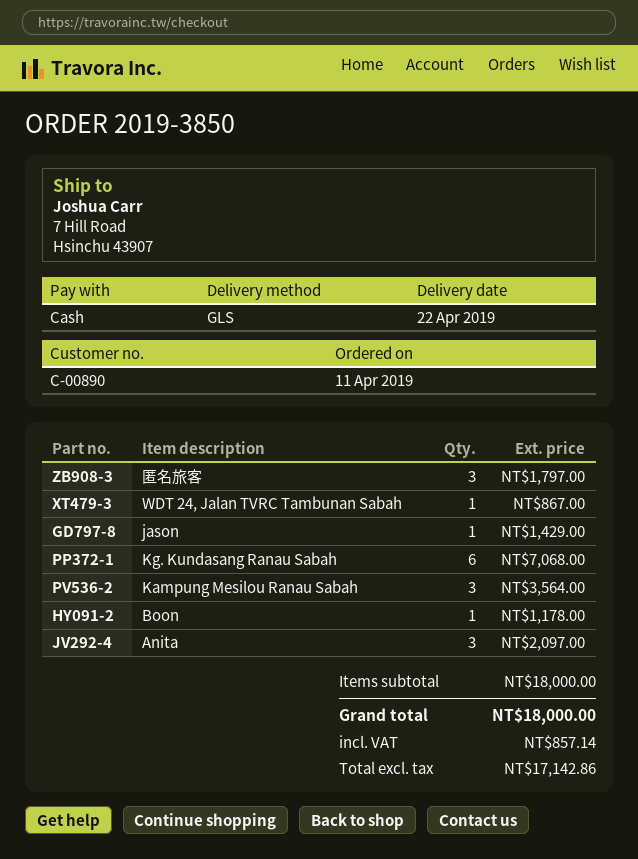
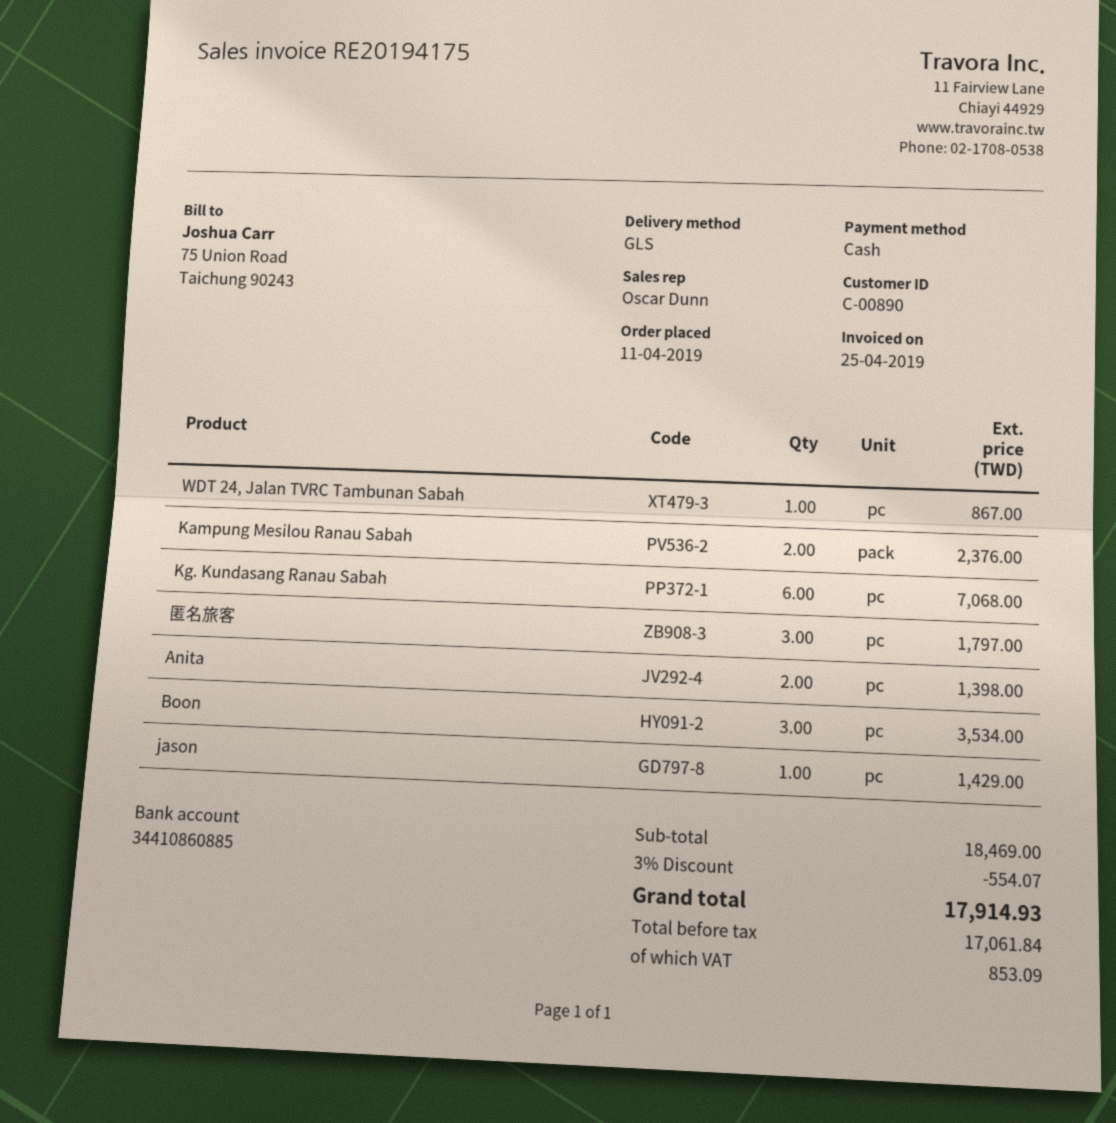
Kampung Mesilou Ranau Sabah: 3 for 3564.00 -> 2 for 2376.00
Boon: 1 for 1178.00 -> 3 for 3534.00
Anita: 3 for 2097.00 -> 2 for 1398.00
subtotal: 18000.00 -> 18469.00
discount: none -> 3% = 554.07
net: 17142.86 -> 17061.84
tax: 857.14 -> 853.09
total: 18000.00 -> 17914.93

